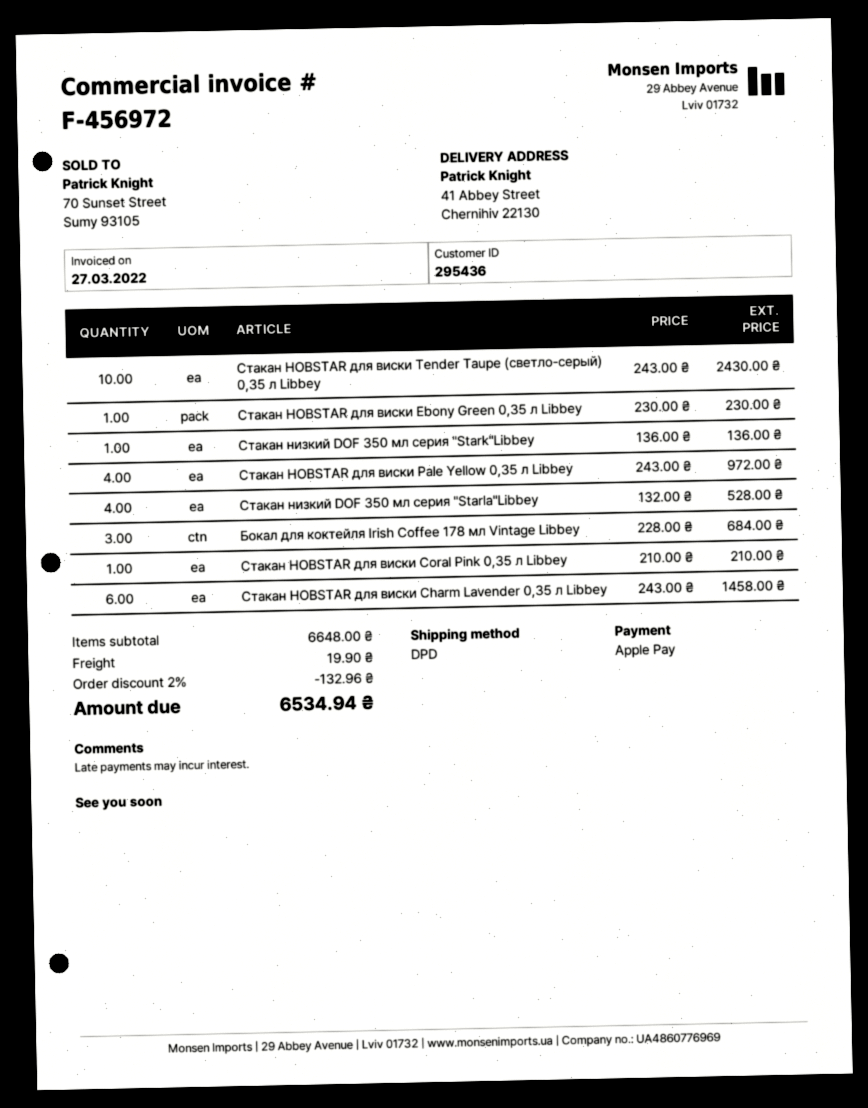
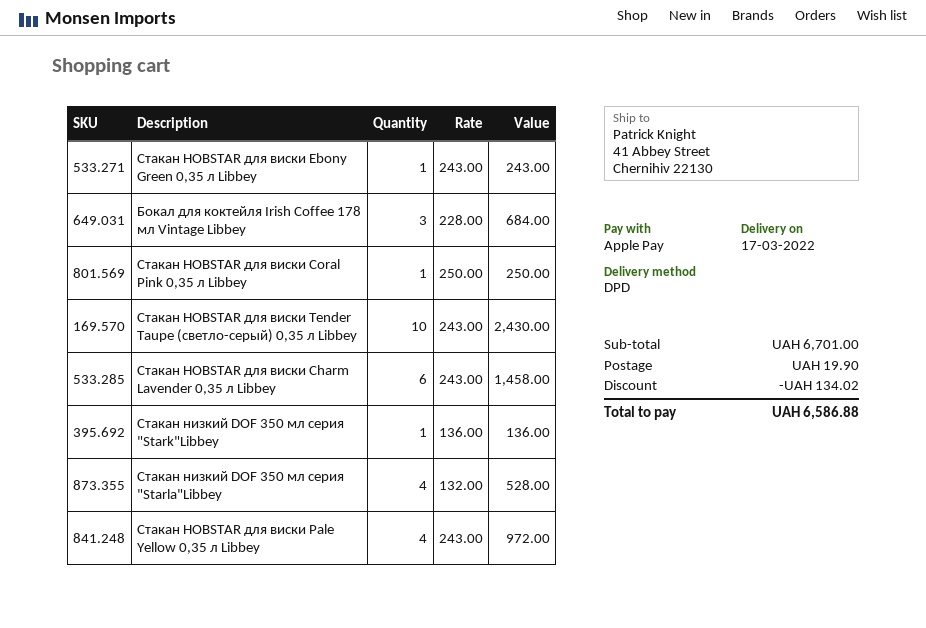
Стакан HOBSTAR для виски Ebony Green 0,35 л Libbey: 1 x 230.00 = 230.00 -> 1 x 243.00 = 243.00
Стакан HOBSTAR для виски Coral Pink 0,35 л Libbey: 1 x 210.00 = 210.00 -> 1 x 250.00 = 250.00
subtotal: 6648.00 -> 6701.00
discount: 132.96 -> 134.02
total: 6534.94 -> 6586.88

